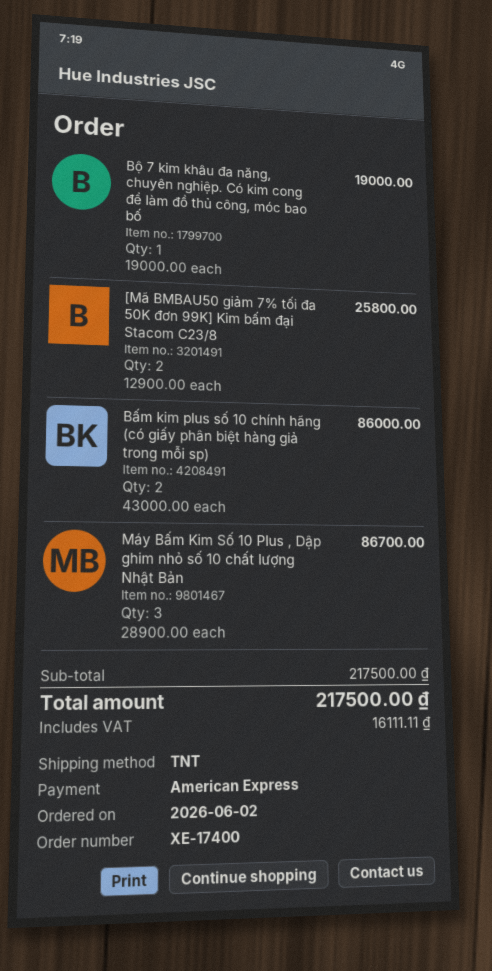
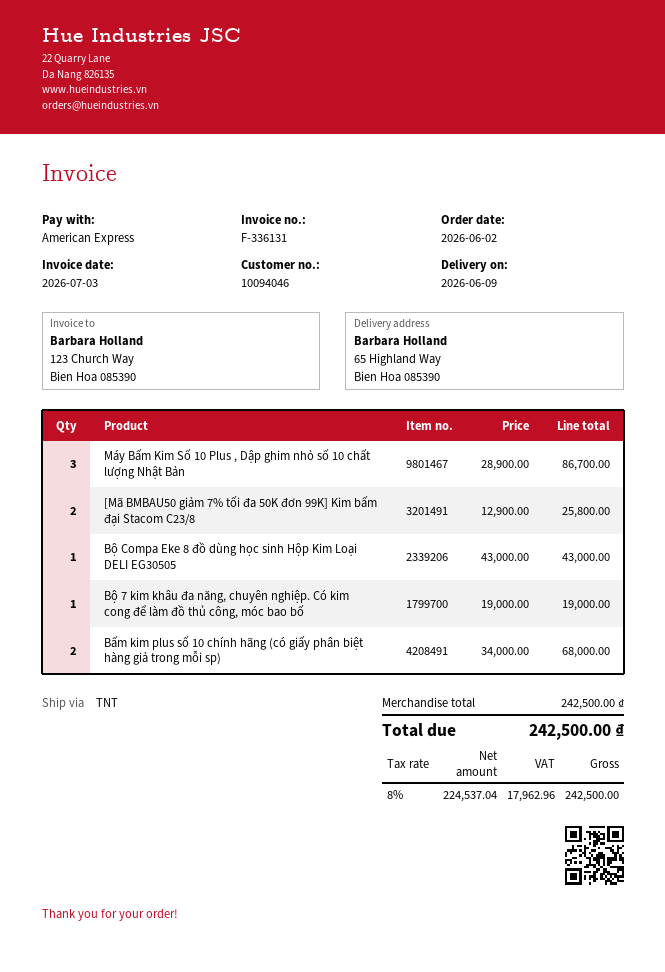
Bấm kim plus số 10 chính hãng (có giấy phân biệt hàng giả trong mỗi sp): 2 x 43000.00 = 86000.00 -> 2 x 34000.00 = 68000.00
Bộ Compa Eke 8 đồ dùng học sinh Hộp Kim Loại DELI EG30505: none -> 1 x 43000.00 = 43000.00
subtotal: 217500.00 -> 242500.00
tax: 16111.11 -> 17962.96
total: 217500.00 -> 242500.00

